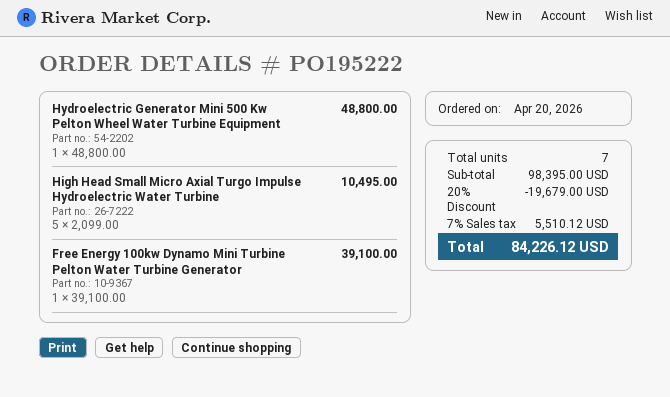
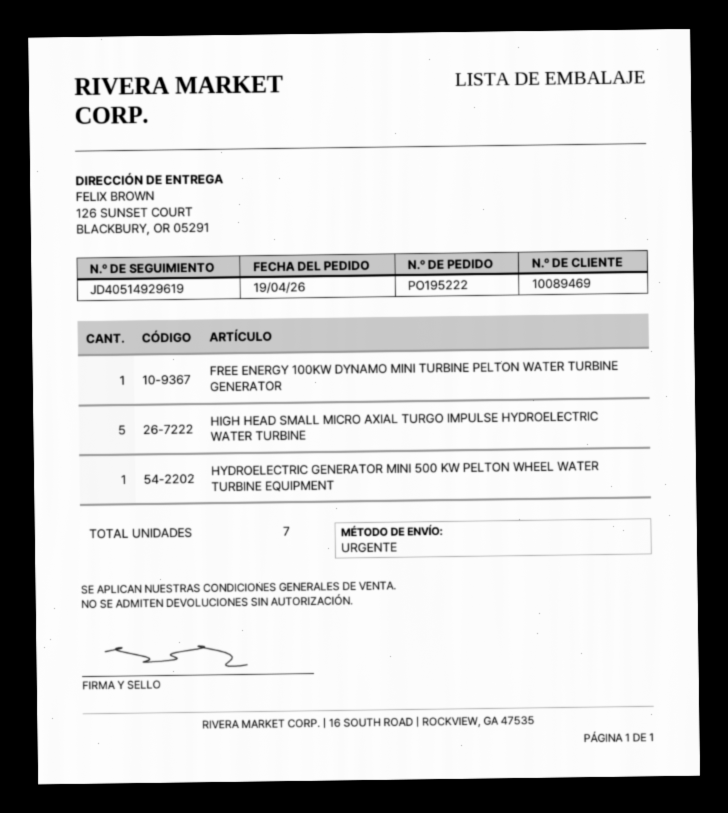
order date: 2026-04-20 -> 2026-04-19

